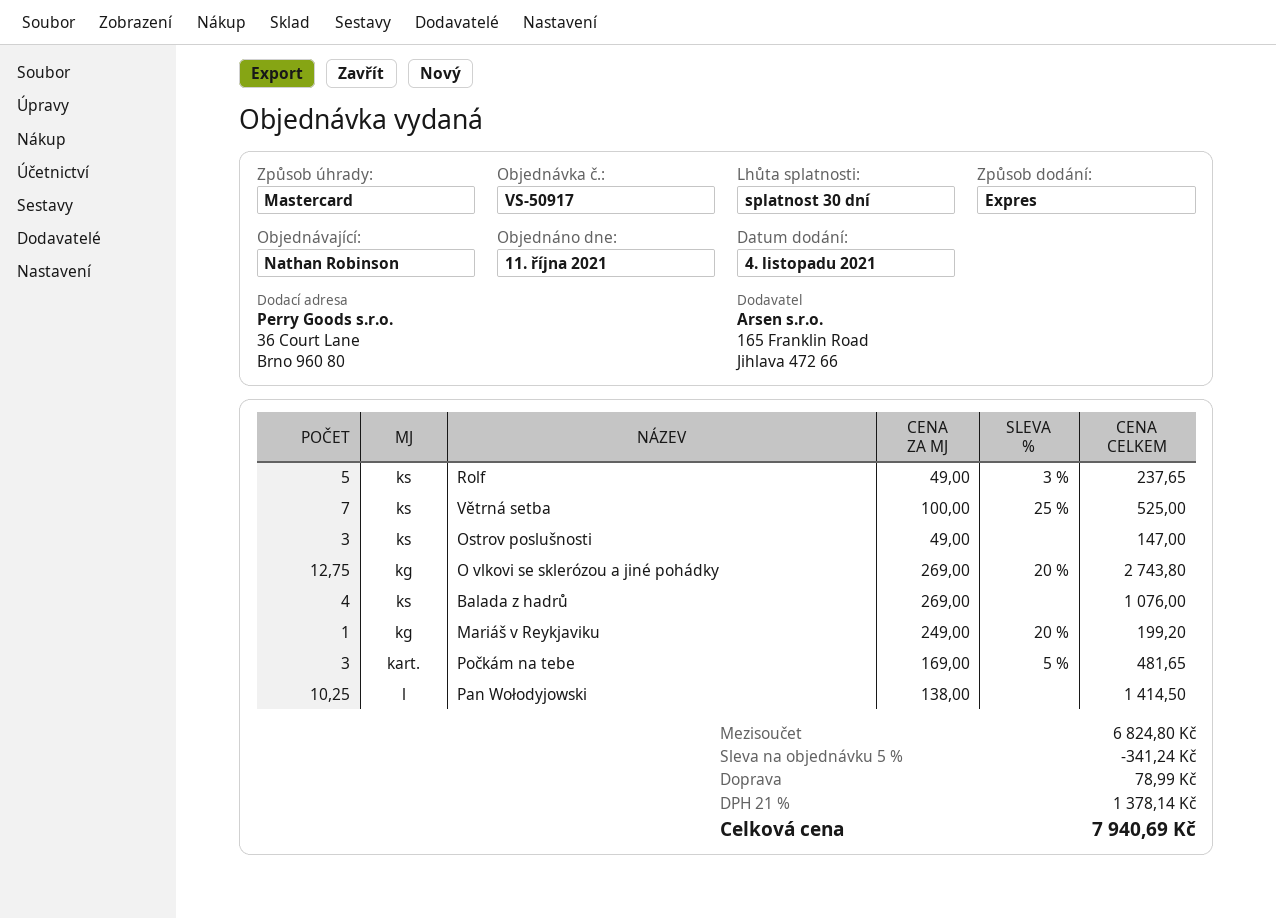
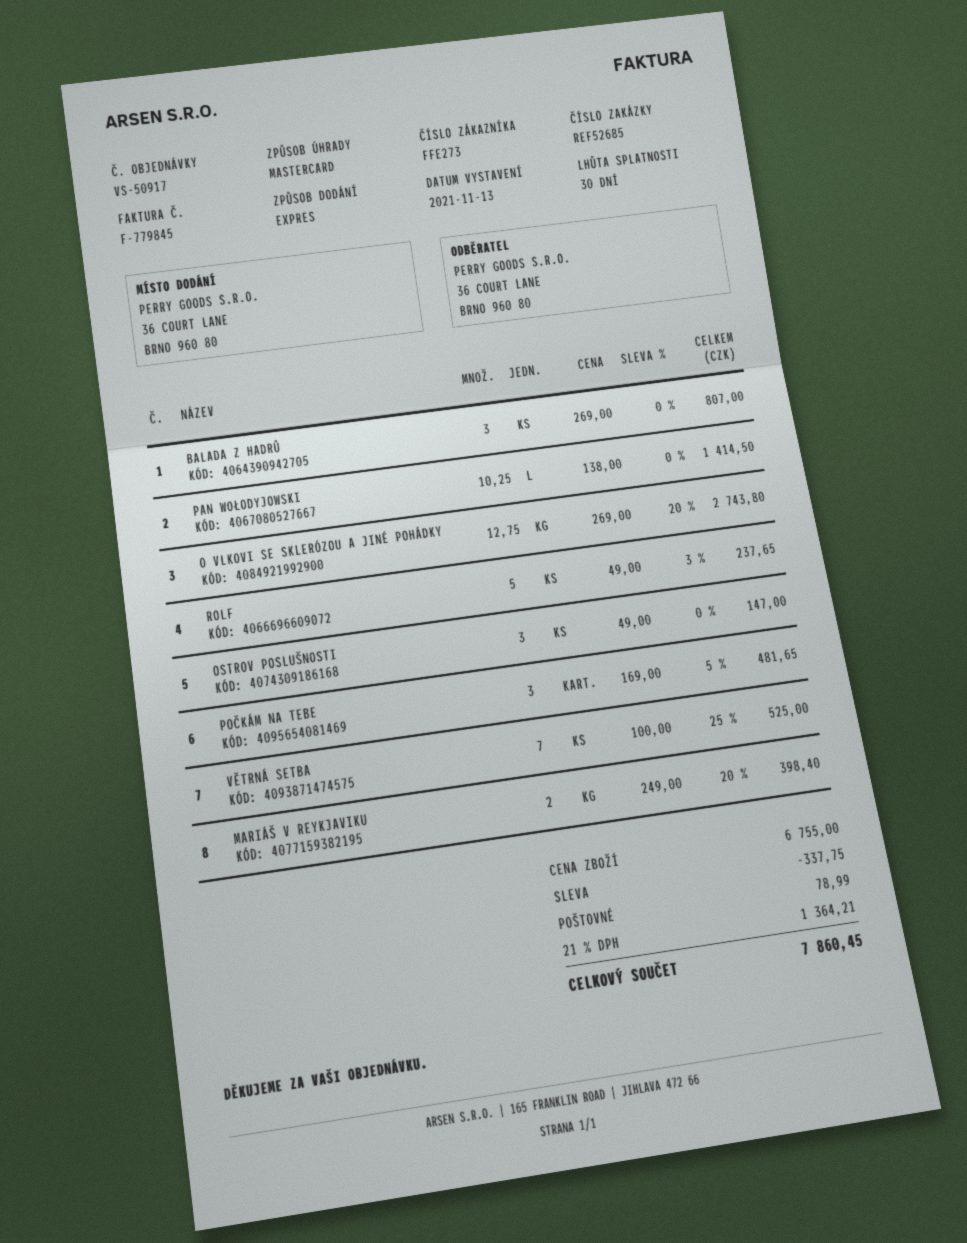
Balada z hadrů: 4 x 269.00 = 1076.00 -> 3 x 269.00 = 807.00
Mariáš v Reykjaviku: 1 x 249.00 - 20% = 199.20 -> 2 x 249.00 - 20% = 398.40
subtotal: 6824.80 -> 6755.00
discount: 341.24 -> 337.75
tax: 21% = 1378.14 -> 21% = 1364.21
total: 7940.69 -> 7860.45

